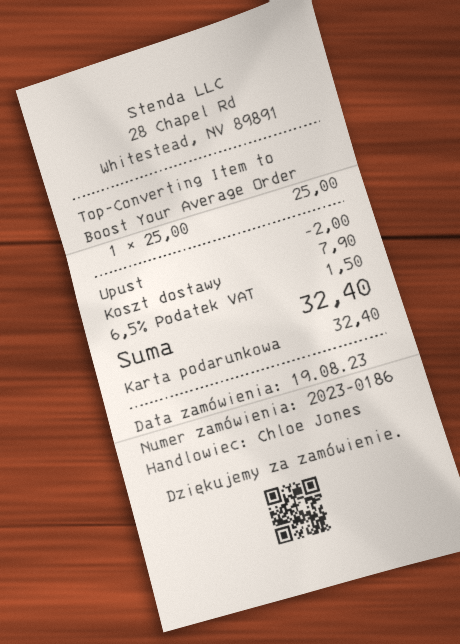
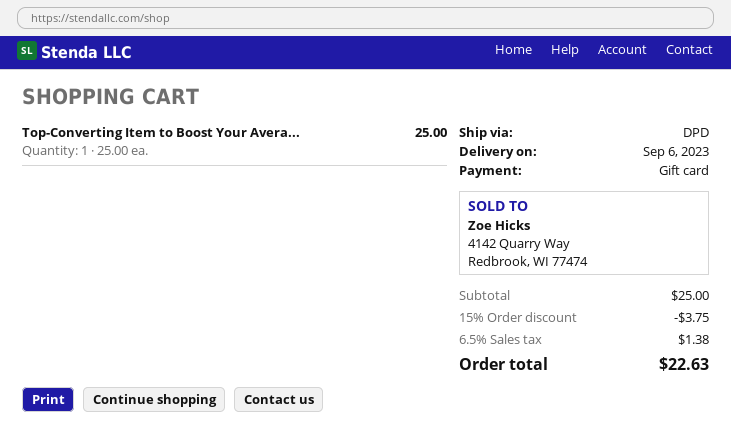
discount: 2.00 -> 3.75
shipping: 7.90 -> none
tax: 6.5% = 1.50 -> 6.5% = 1.38
total: 32.40 -> 22.63

